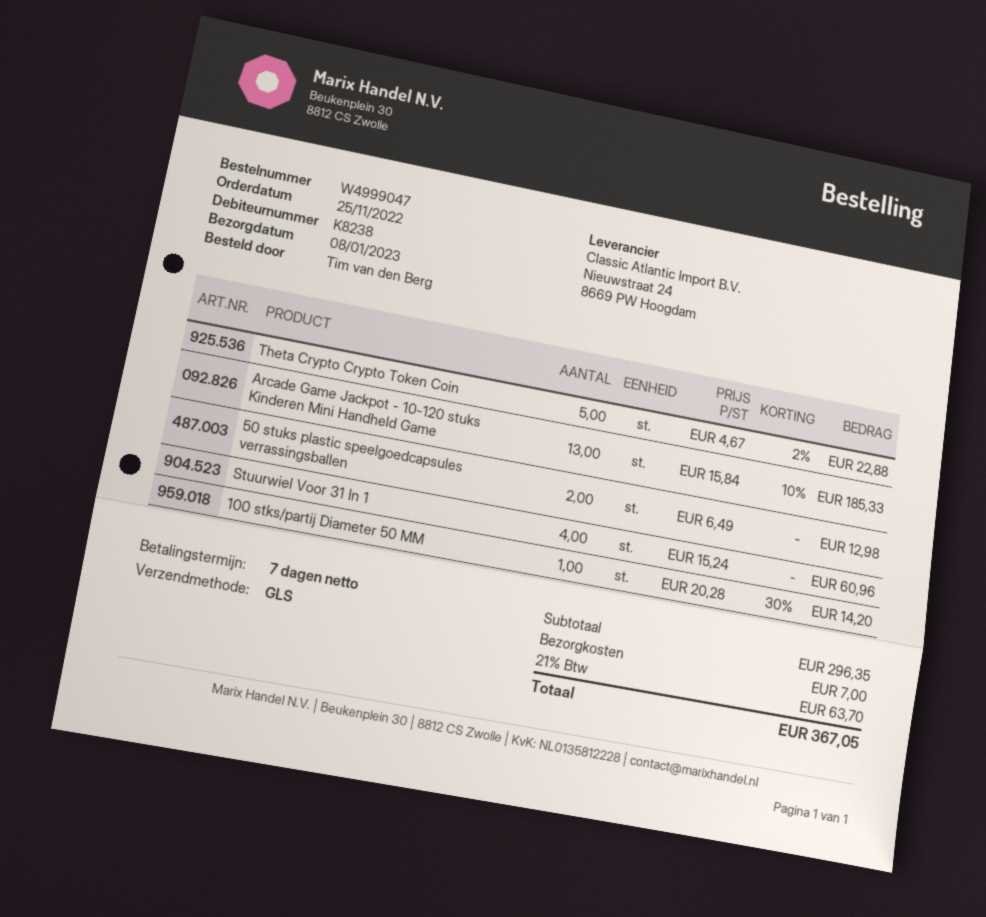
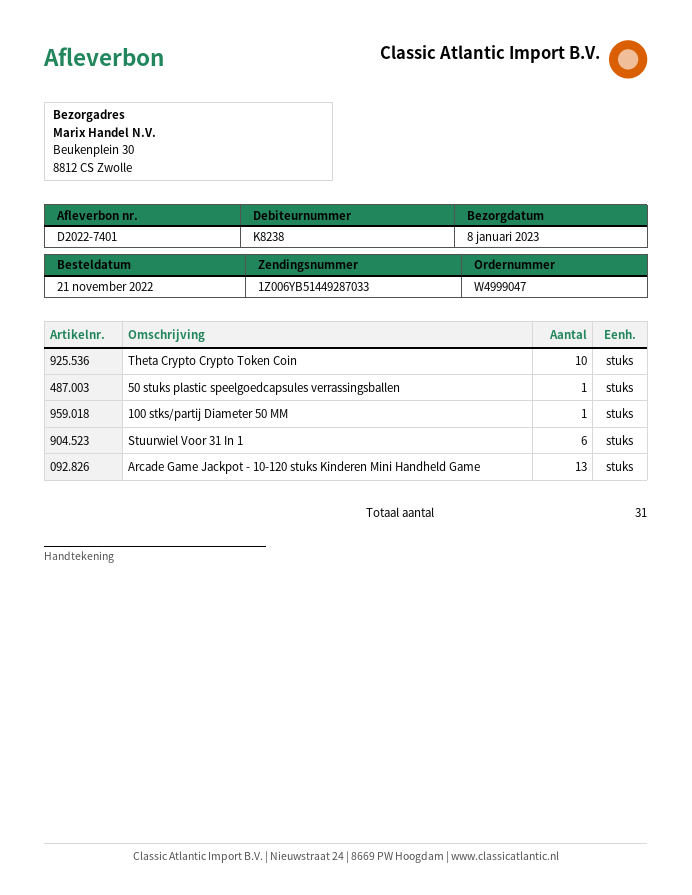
order date: 2022-11-25 -> 2022-11-21
Theta Crypto Crypto Token Coin: 5 -> 10
50 stuks plastic speelgoedcapsules verrassingsballen: 2 -> 1
Stuurwiel Voor 31 In 1: 4 -> 6

